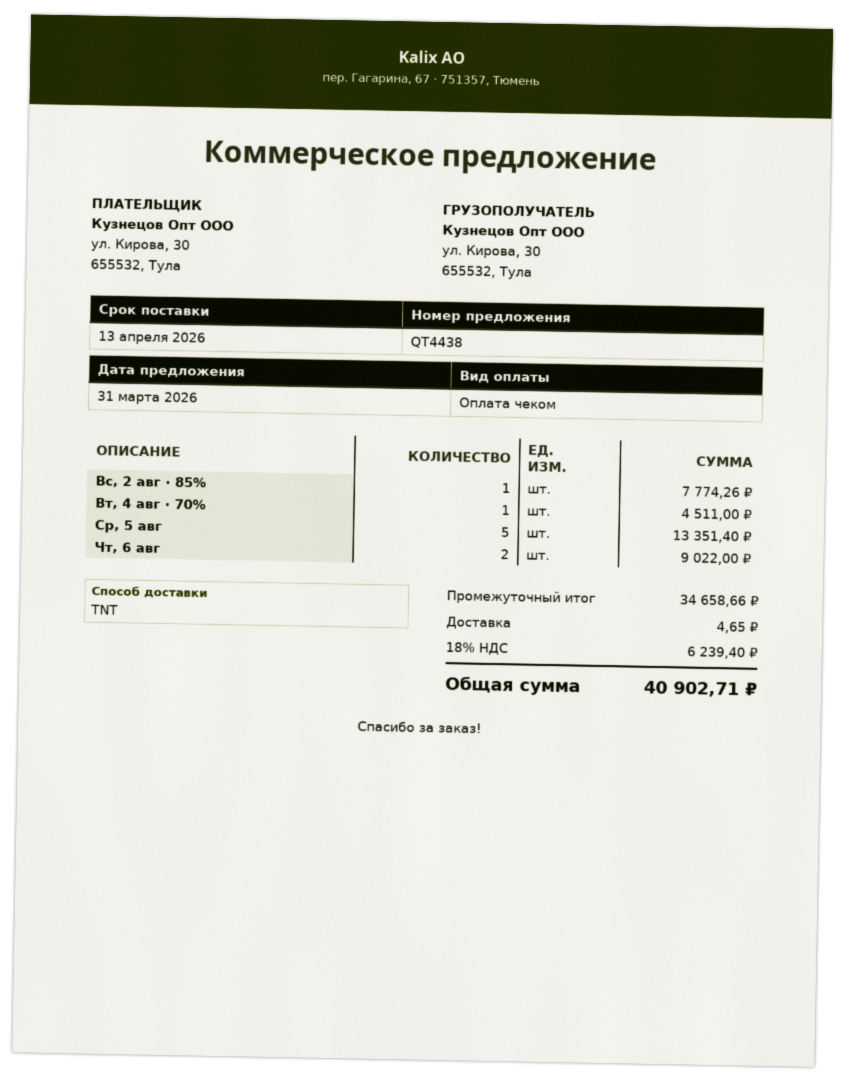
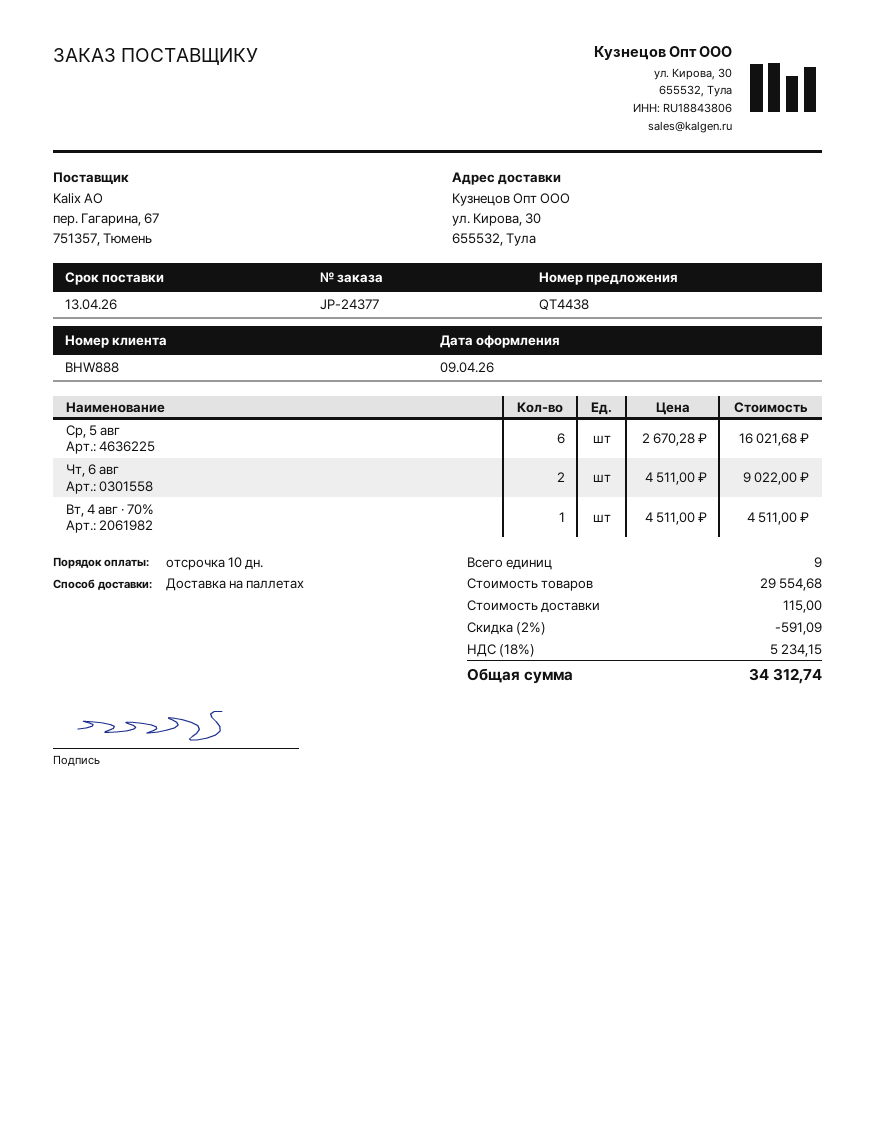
shipping method: TNT -> pallet freight
Вс, 2 авг · 85%: 1 for 7774.26 -> none
Ср, 5 авг: 5 for 13351.40 -> 6 for 16021.68
subtotal: 34658.66 -> 29554.68
discount: none -> 2% = 591.09
shipping: 4.65 -> 115.00
tax: 18% = 6239.40 -> 18% = 5234.15
total: 40902.71 -> 34312.74

